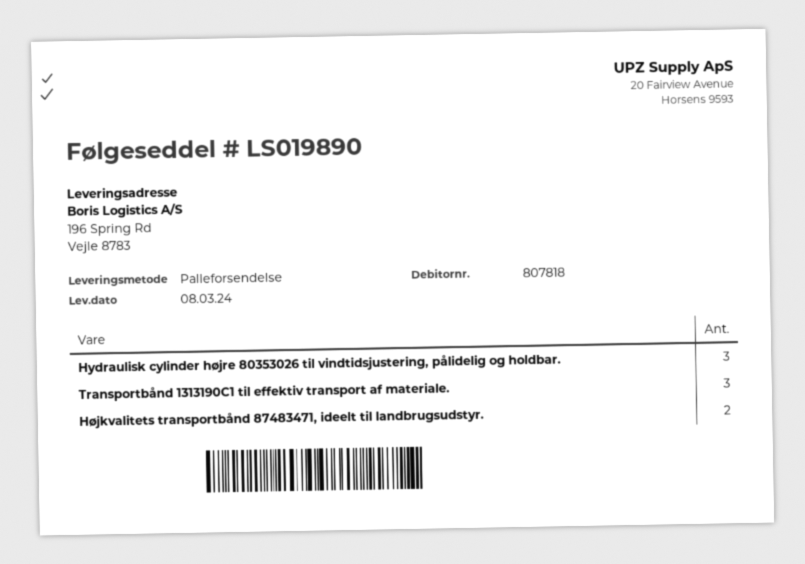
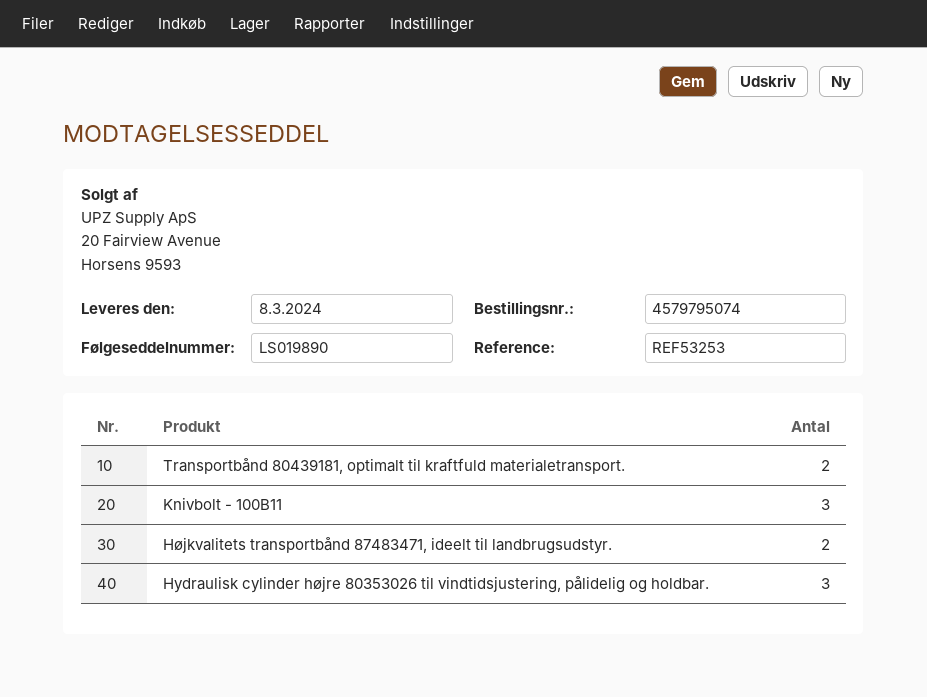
Transportbånd 1313190C1 til effektiv transport af materiale.: 3 -> none
Transportbånd 80439181, optimalt til kraftfuld materialetransport.: none -> 2
Knivbolt - 100B11: none -> 3

